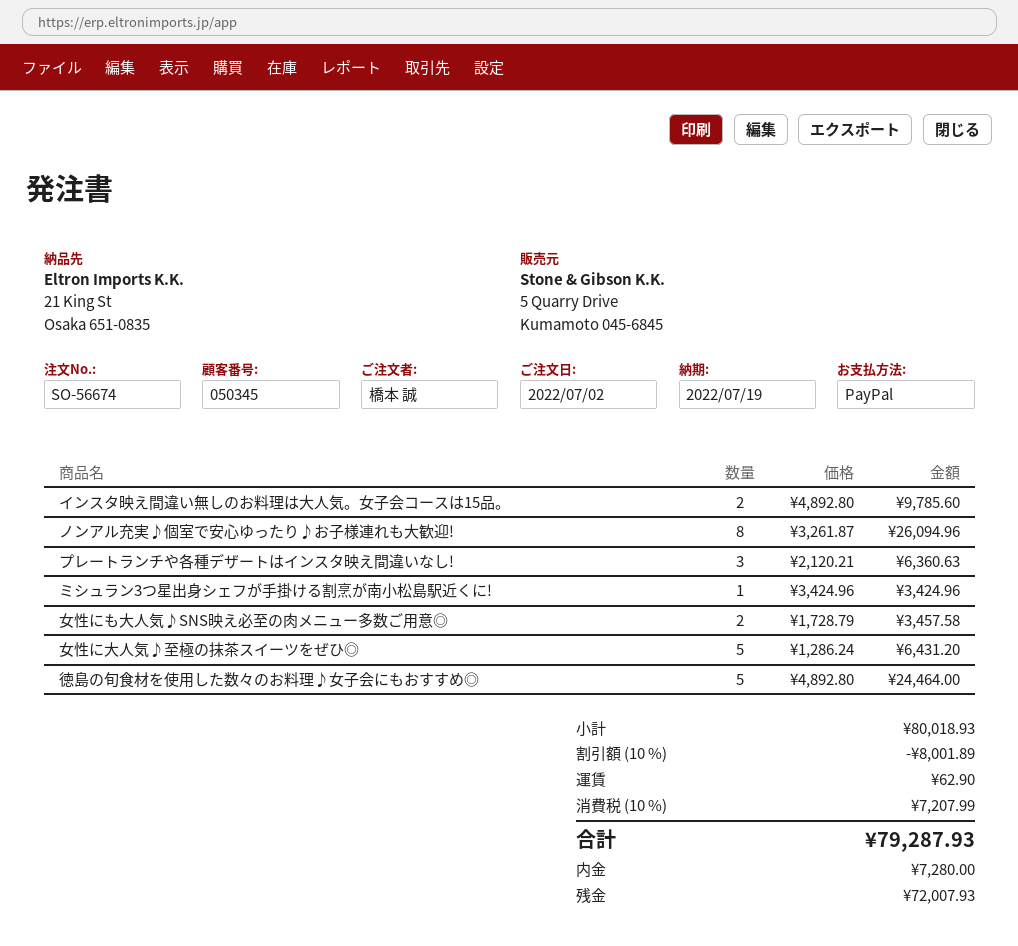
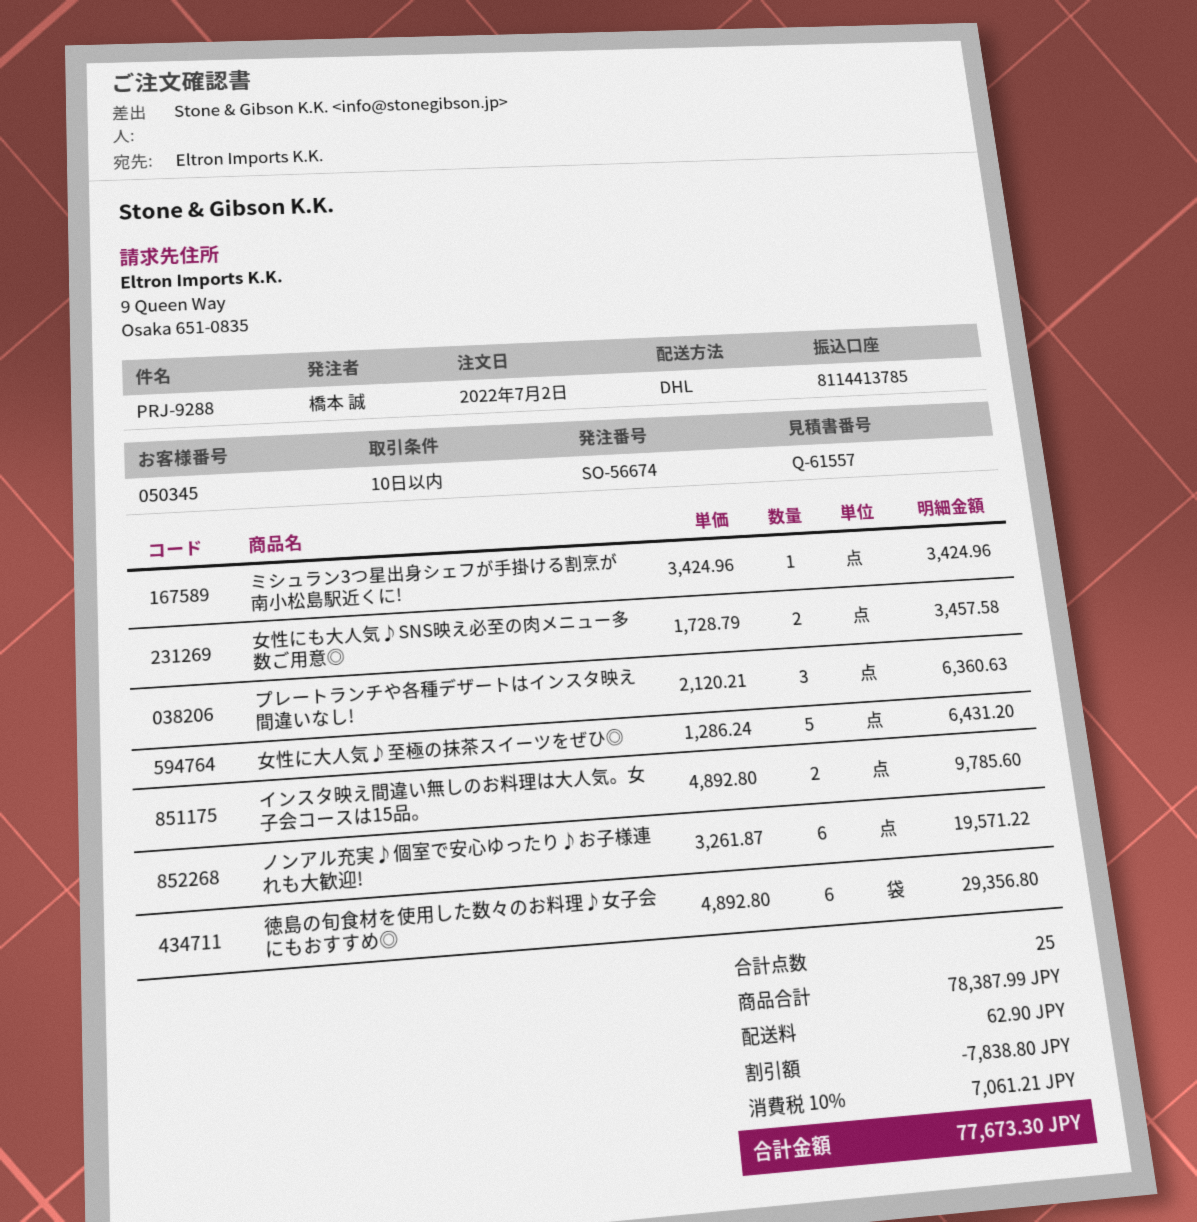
ノンアル充実♪個室で安心ゆったり♪お子様連れも大歓迎!: 8 x 3261.87 = 26094.96 -> 6 x 3261.87 = 19571.22
徳島の旬食材を使用した数々のお料理♪女子会にもおすすめ◎: 5 x 4892.80 = 24464.00 -> 6 x 4892.80 = 29356.80
subtotal: 80018.93 -> 78387.99
discount: 8001.89 -> 7838.80
tax: 10% = 7207.99 -> 10% = 7061.21
total: 79287.93 -> 77673.30

